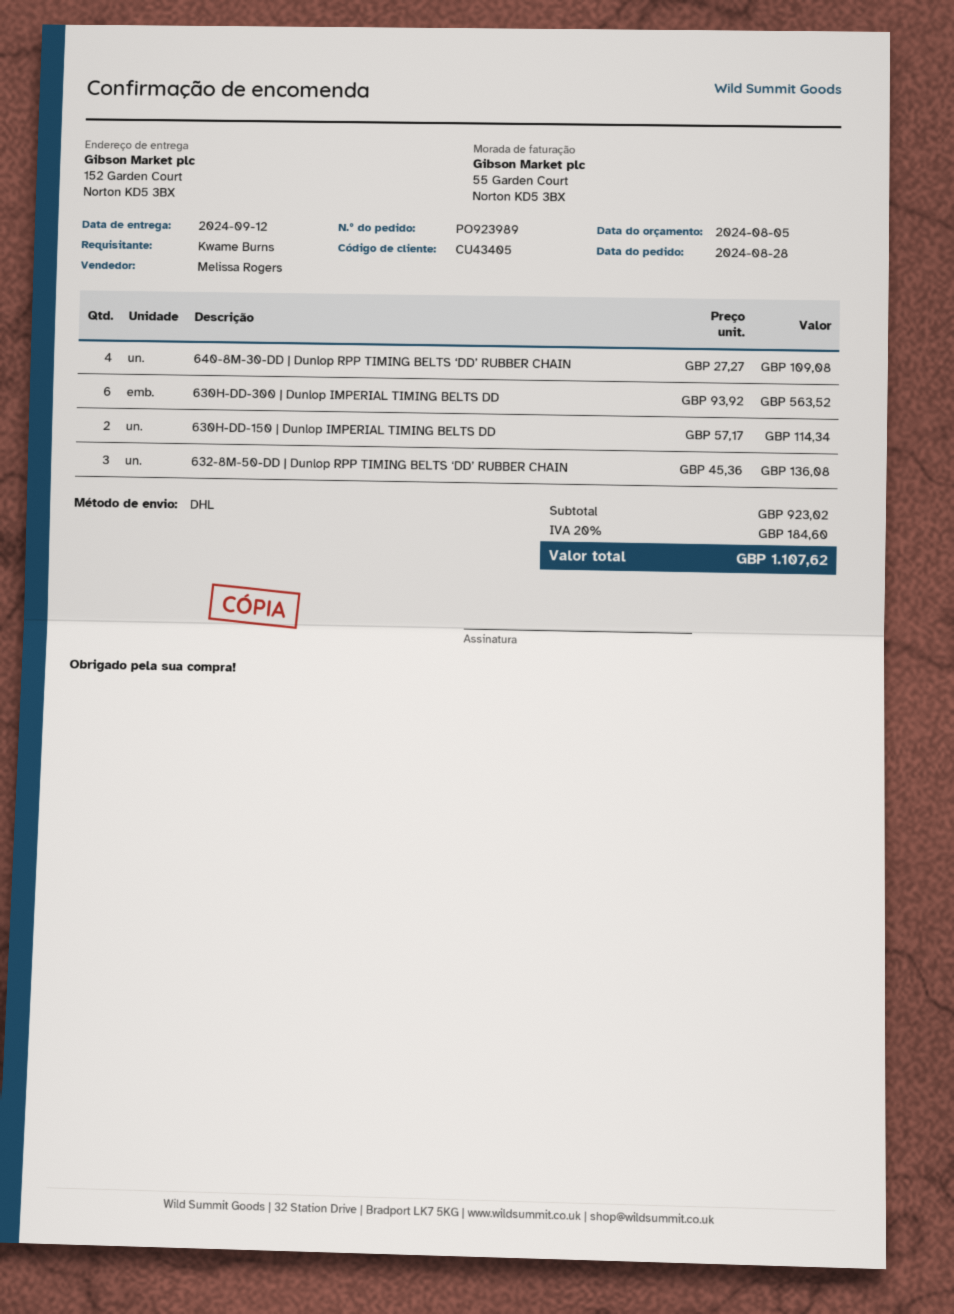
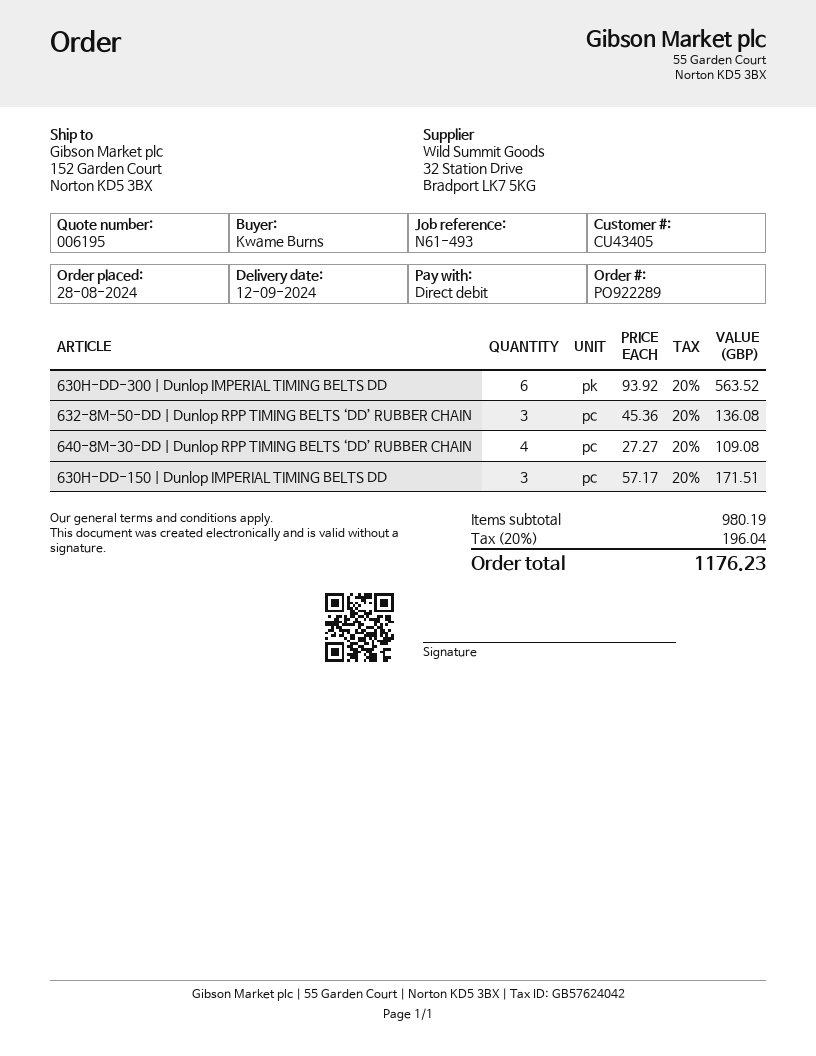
order number: PO923989 -> PO922289
630H-DD-150 | Dunlop IMPERIAL TIMING BELTS DD: 2 x 57.17 = 114.34 -> 3 x 57.17 = 171.51
subtotal: 923.02 -> 980.19
tax: 20% = 184.60 -> 20% = 196.04
total: 1107.62 -> 1176.23

